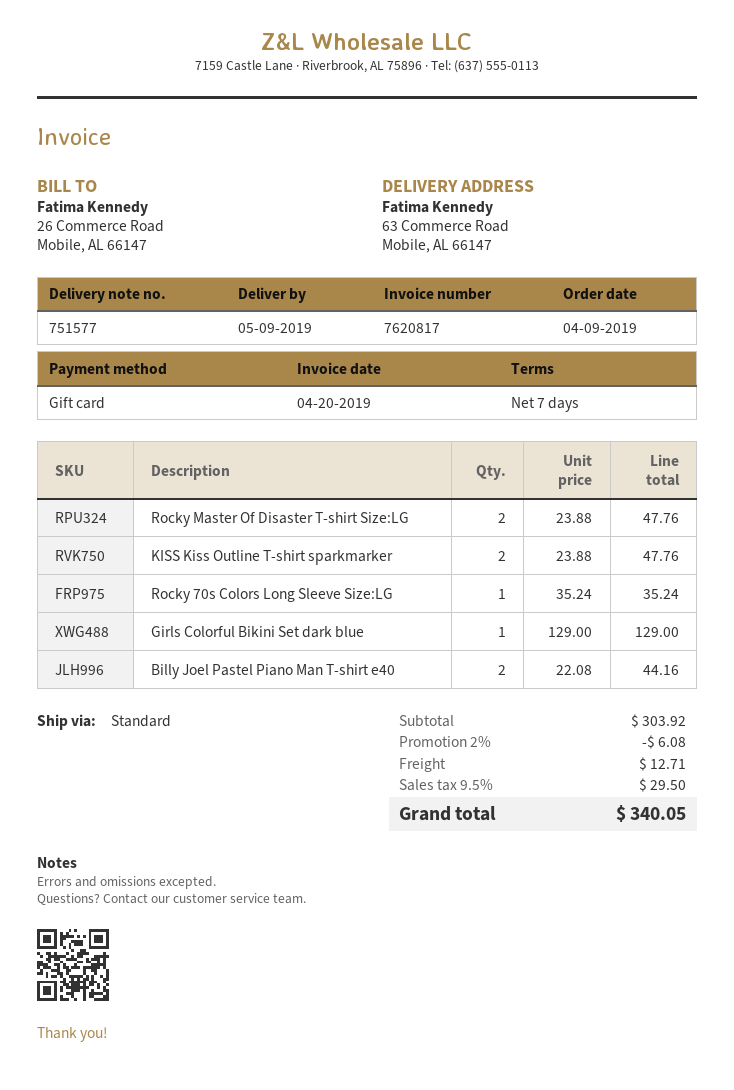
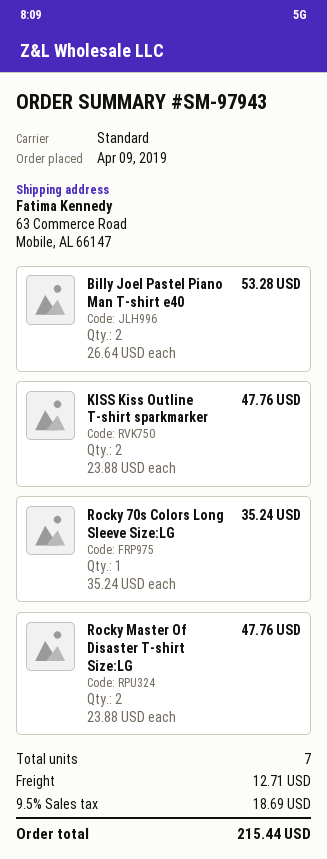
Girls Colorful Bikini Set dark blue: 1 x 129.00 = 129.00 -> none
Billy Joel Pastel Piano Man T-shirt e40: 2 x 22.08 = 44.16 -> 2 x 26.64 = 53.28
discount: 2% = 6.08 -> none
tax: 9.5% = 29.50 -> 9.5% = 18.69
total: 340.05 -> 215.44

